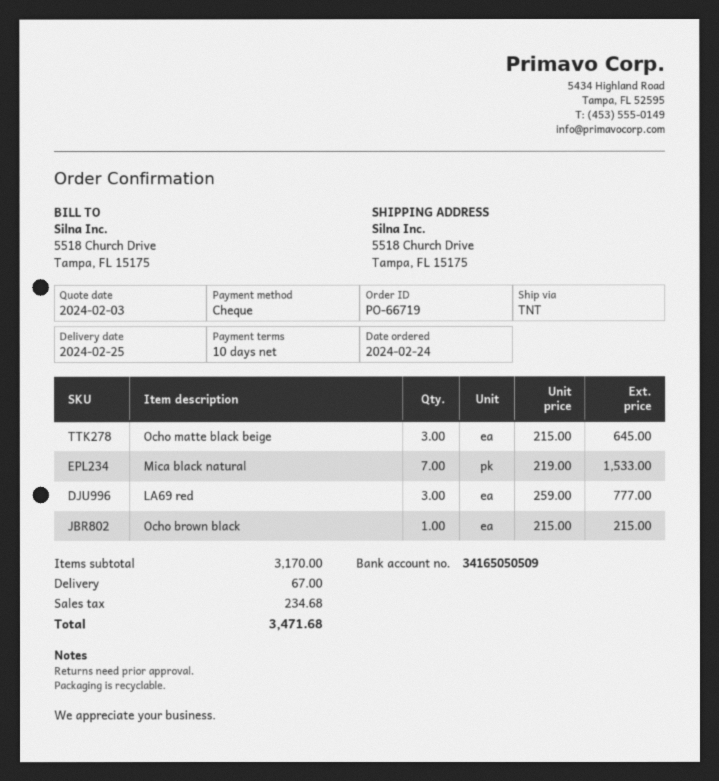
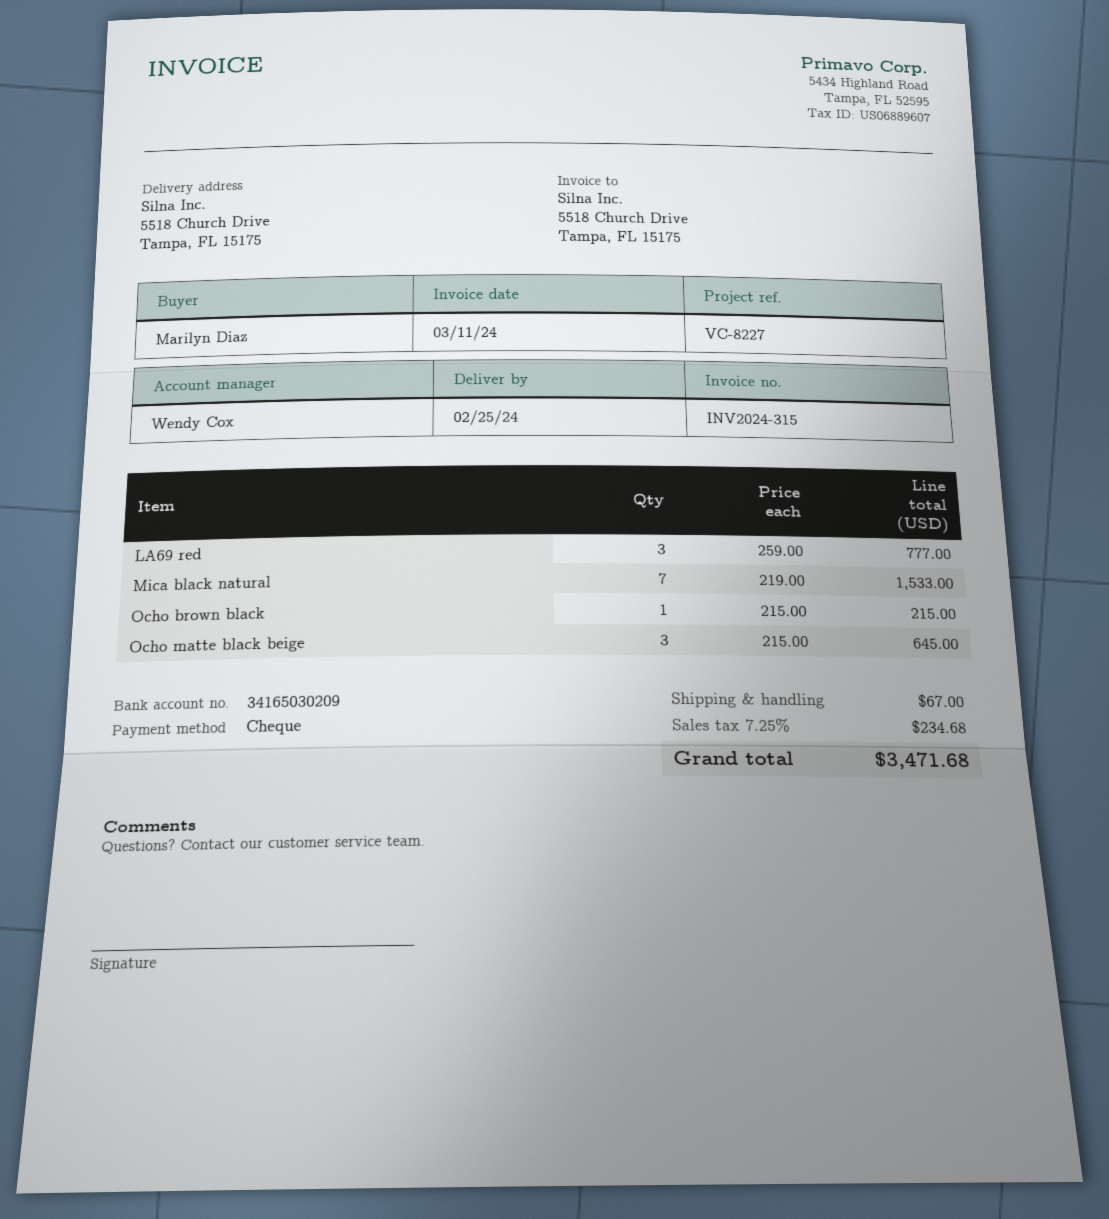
bank account: 34165050509 -> 34165030209

